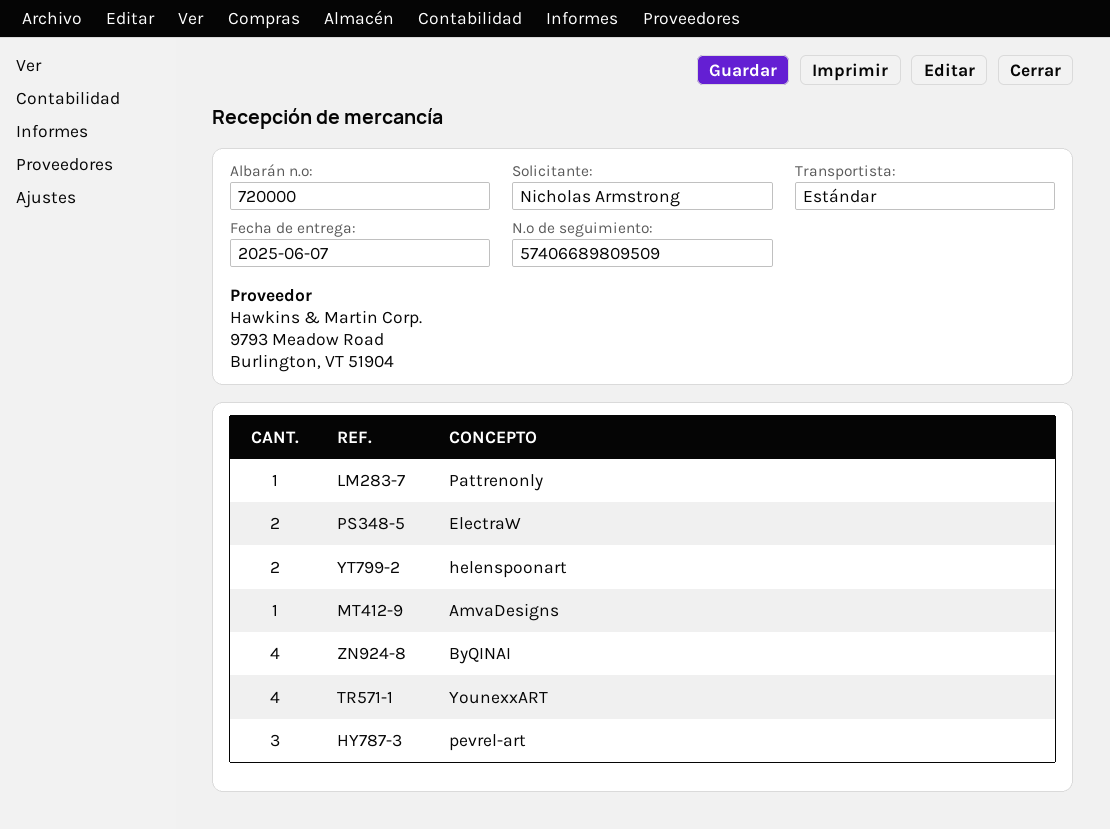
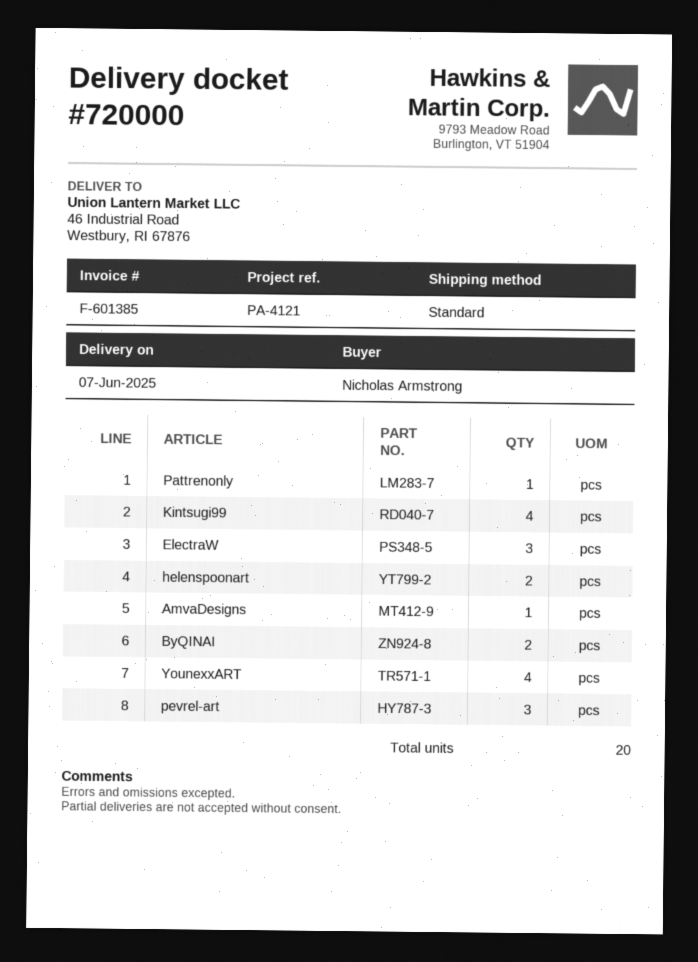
ElectraW: 2 -> 3
ByQINAI: 4 -> 2
Kintsugi99: none -> 4

